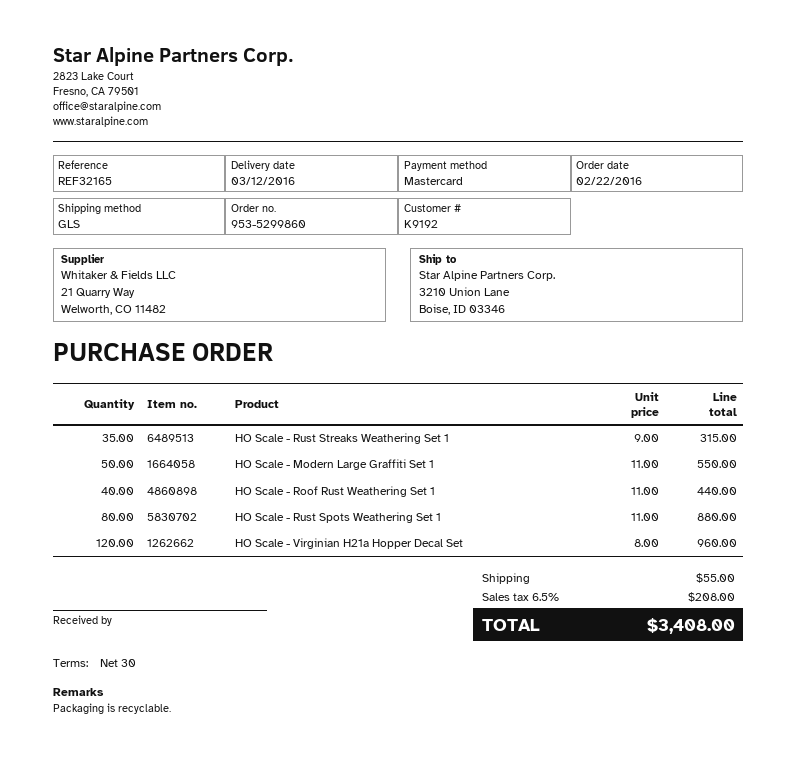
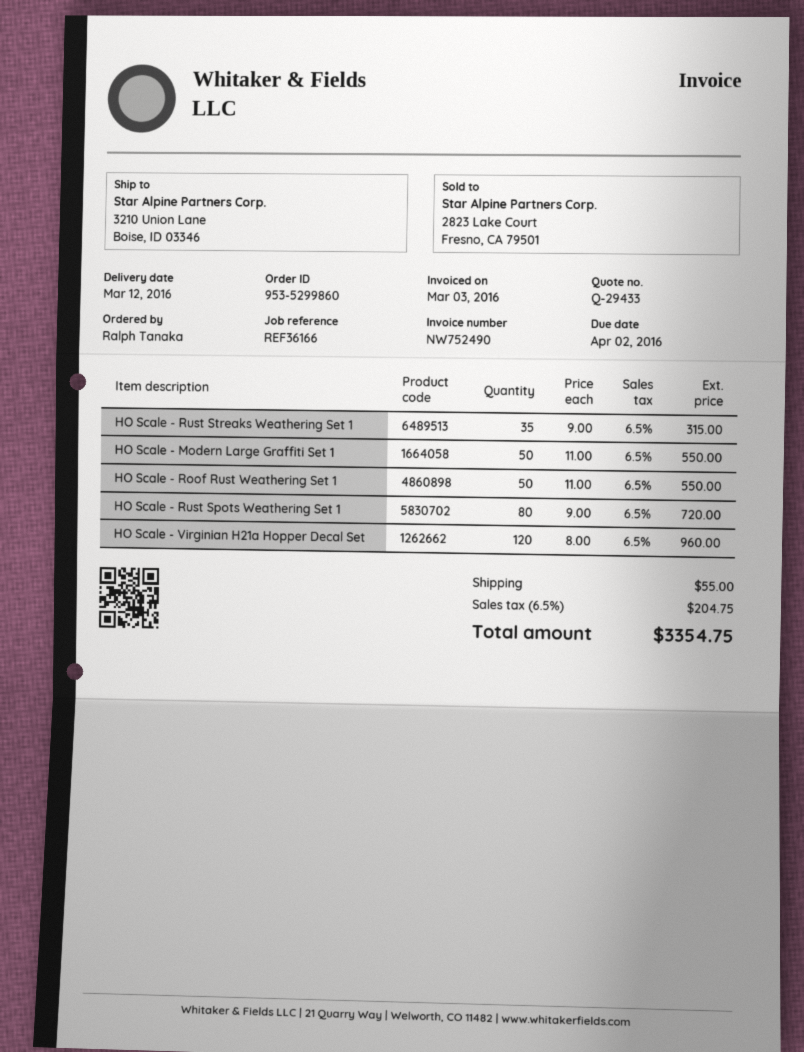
reference: REF32165 -> REF36166
HO Scale - Roof Rust Weathering Set 1: 40 x 11.00 = 440.00 -> 50 x 11.00 = 550.00
HO Scale - Rust Spots Weathering Set 1: 80 x 11.00 = 880.00 -> 80 x 9.00 = 720.00
tax: 6.5% = 208.00 -> 6.5% = 204.75
total: 3408.00 -> 3354.75

